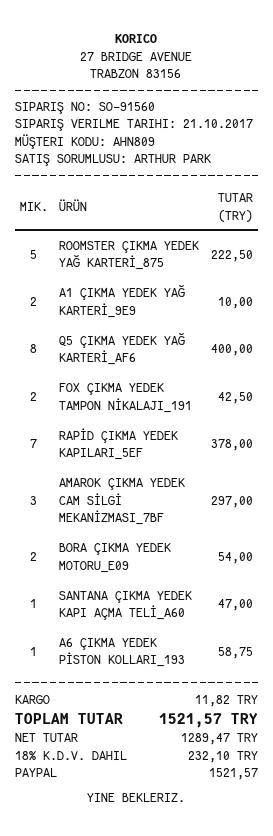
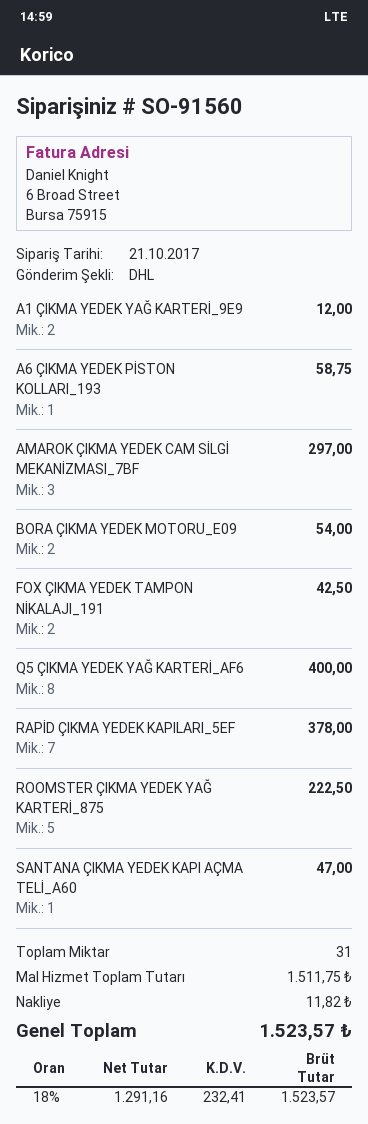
A1 ÇIKMA YEDEK YAĞ KARTERİ_9E9: 2 for 10.00 -> 2 for 12.00
net: 1289.47 -> 1291.16
tax: 18% = 232.10 -> 18% = 232.41
total: 1521.57 -> 1523.57

